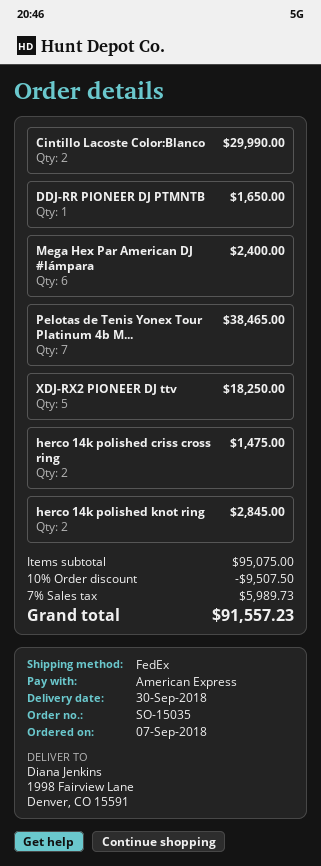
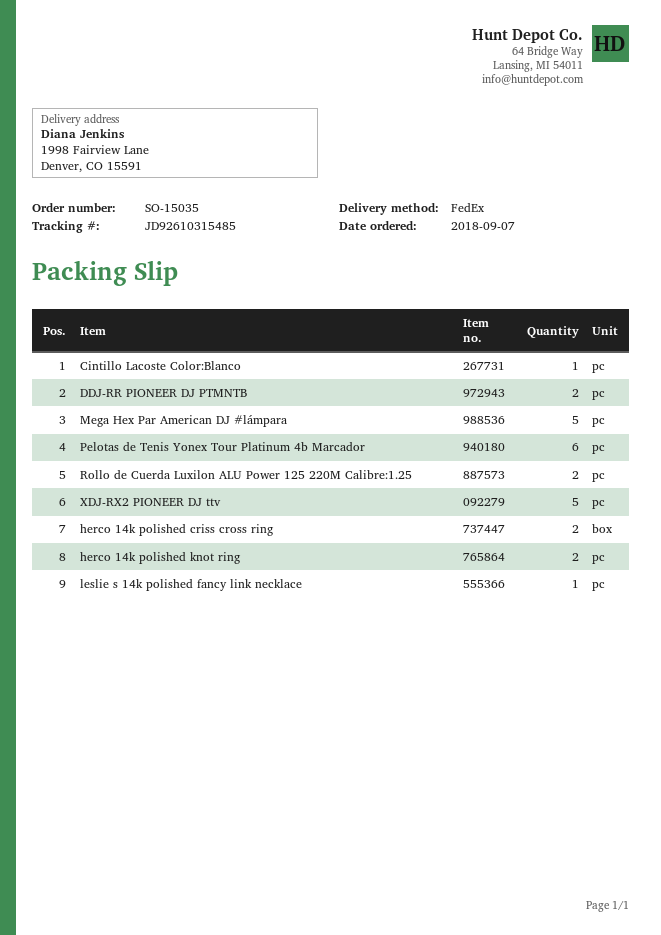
Cintillo Lacoste Color:Blanco: 2 -> 1
DDJ-RR PIONEER DJ PTMNTB: 1 -> 2
Mega Hex Par American DJ #lámpara: 6 -> 5
Pelotas de Tenis Yonex Tour Platinum 4b M...: 7 -> 6
Rollo de Cuerda Luxilon ALU Power 125 220M Calibre:1.25: none -> 2
leslie s 14k polished fancy link necklace: none -> 1

